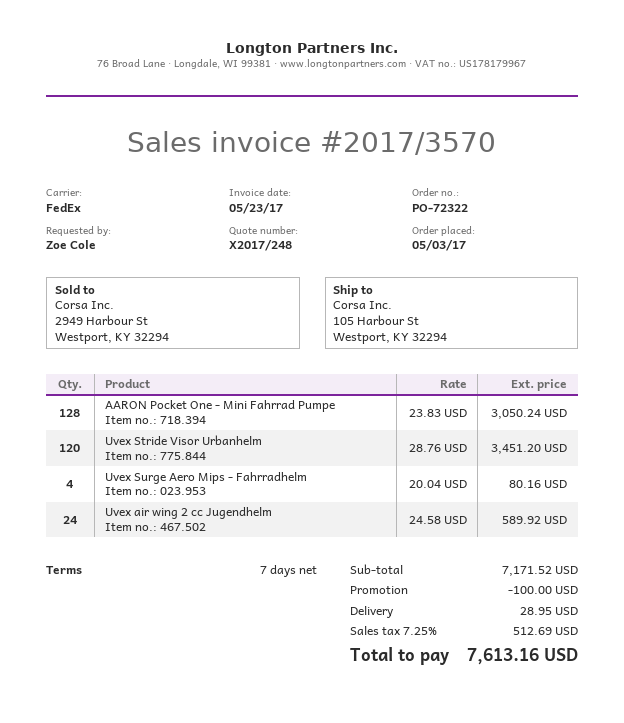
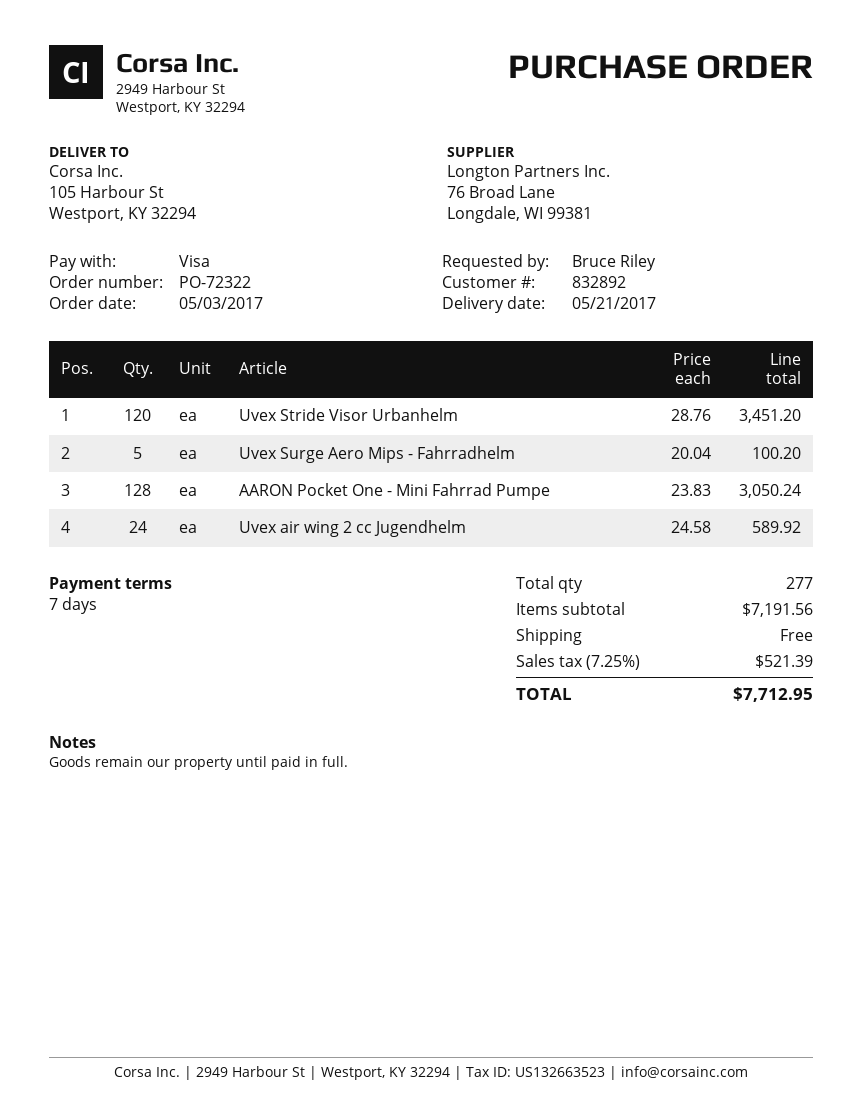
ordered by: Zoe Cole -> Bruce Riley
Uvex Surge Aero Mips - Fahrradhelm: 4 x 20.04 = 80.16 -> 5 x 20.04 = 100.20
subtotal: 7171.52 -> 7191.56
discount: 100.00 -> none
shipping: 28.95 -> 0.00
tax: 7.25% = 512.69 -> 7.25% = 521.39
total: 7613.16 -> 7712.95

